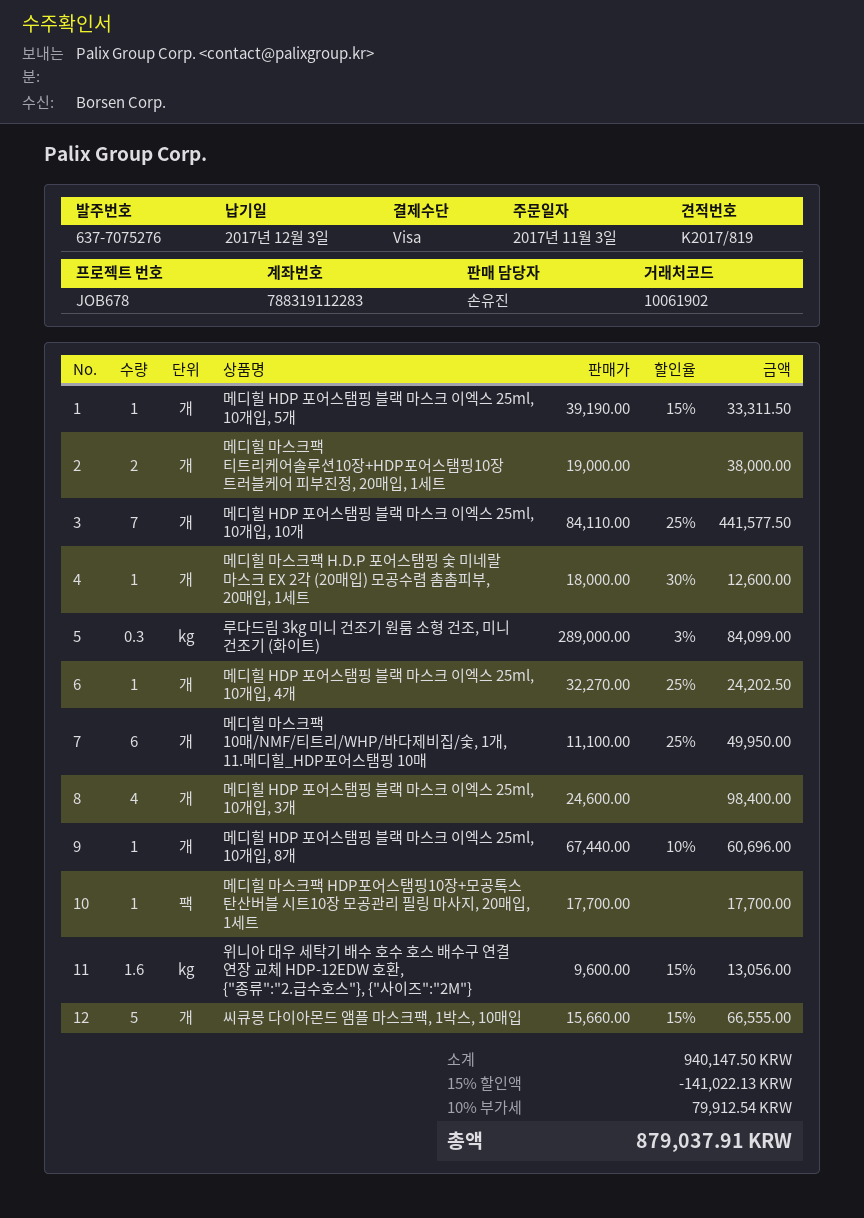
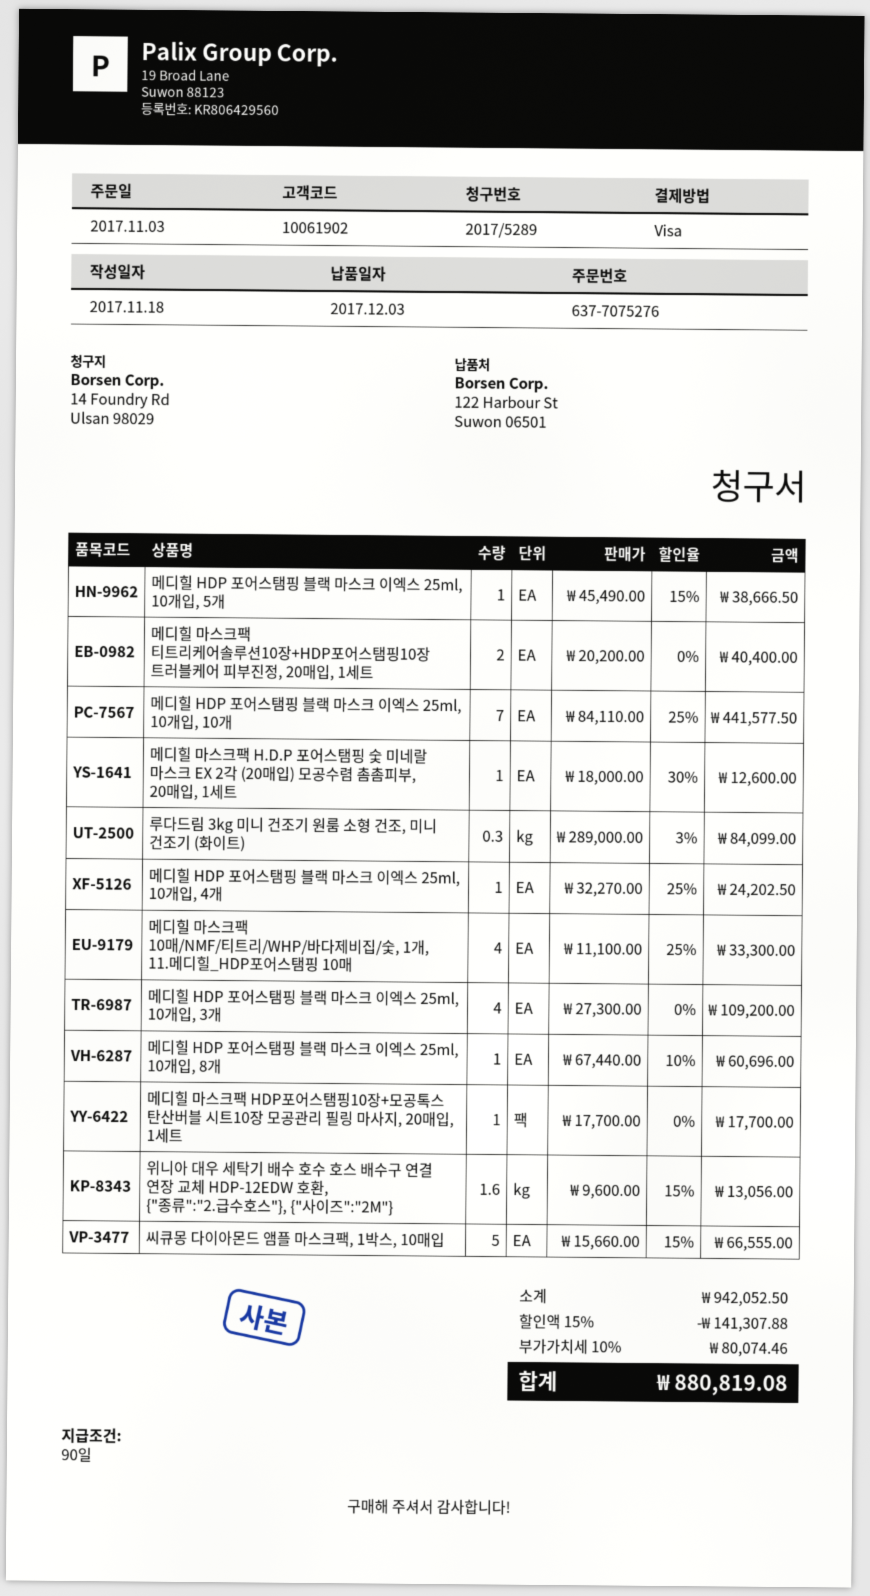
메디힐 HDP 포어스탬핑 블랙 마스크 이엑스 25ml, 10개입, 5개: 1 x 39190.00 - 15% = 33311.50 -> 1 x 45490.00 - 15% = 38666.50
메디힐 마스크팩 티트리케어솔루션10장+HDP포어스탬핑10장 트러블케어 피부진정, 20매입, 1세트: 2 x 19000.00 = 38000.00 -> 2 x 20200.00 = 40400.00
메디힐 마스크팩 10매/NMF/티트리/WHP/바다제비집/숯, 1개, 11.메디힐_HDP포어스탬핑 10매: 6 x 11100.00 - 25% = 49950.00 -> 4 x 11100.00 - 25% = 33300.00
메디힐 HDP 포어스탬핑 블랙 마스크 이엑스 25ml, 10개입, 3개: 4 x 24600.00 = 98400.00 -> 4 x 27300.00 = 109200.00
subtotal: 940147.50 -> 942052.50
discount: 15% = 141022.13 -> 15% = 141307.88
tax: 10% = 79912.54 -> 10% = 80074.46
total: 879037.91 -> 880819.08

